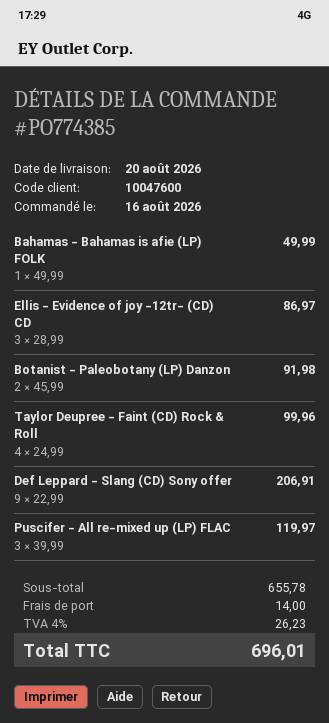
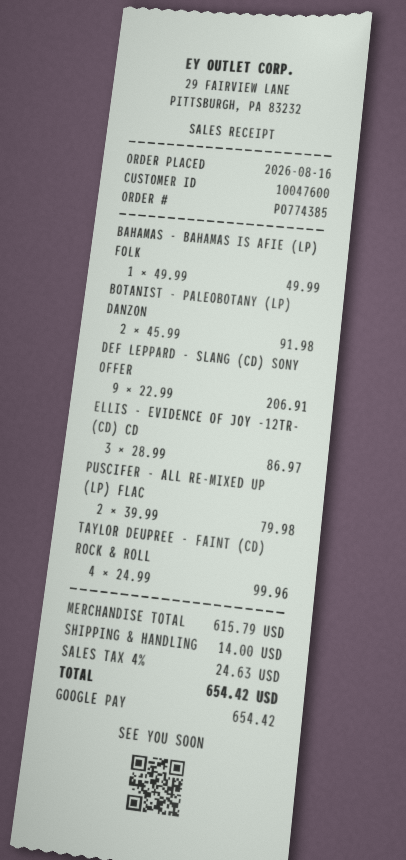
Puscifer - All re-mixed up (LP) FLAC: 3 x 39.99 = 119.97 -> 2 x 39.99 = 79.98
subtotal: 655.78 -> 615.79
tax: 4% = 26.23 -> 4% = 24.63
total: 696.01 -> 654.42

